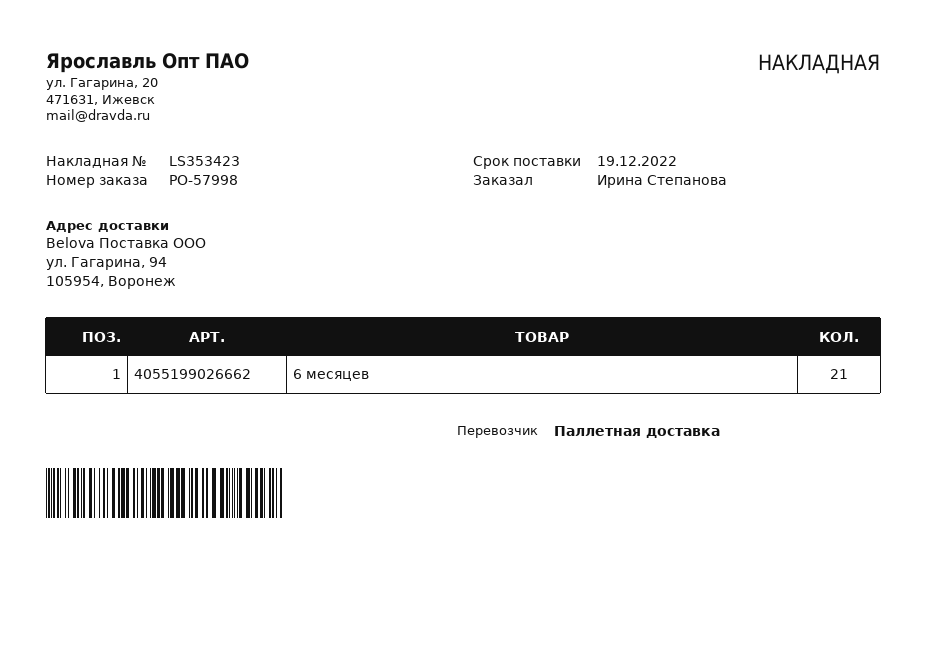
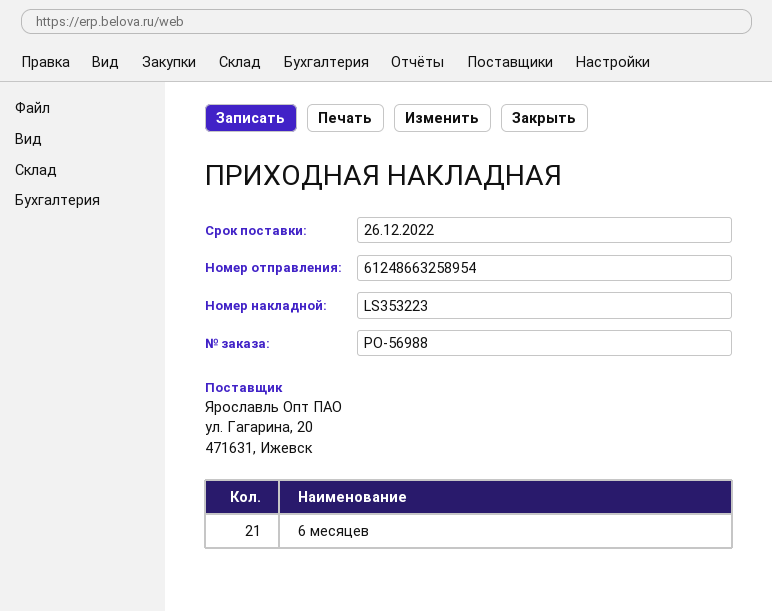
order number: PO-57998 -> PO-56988
delivery note number: LS353423 -> LS353223
delivery date: 2022-12-19 -> 2022-12-26

